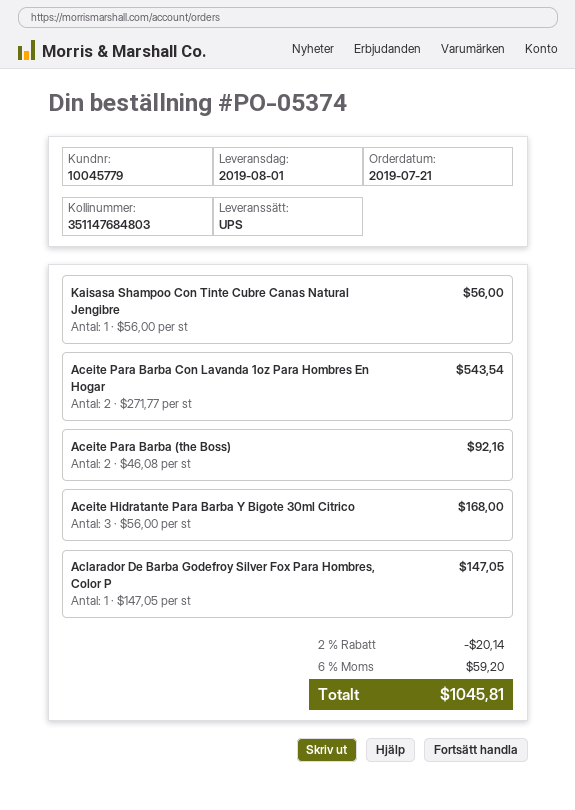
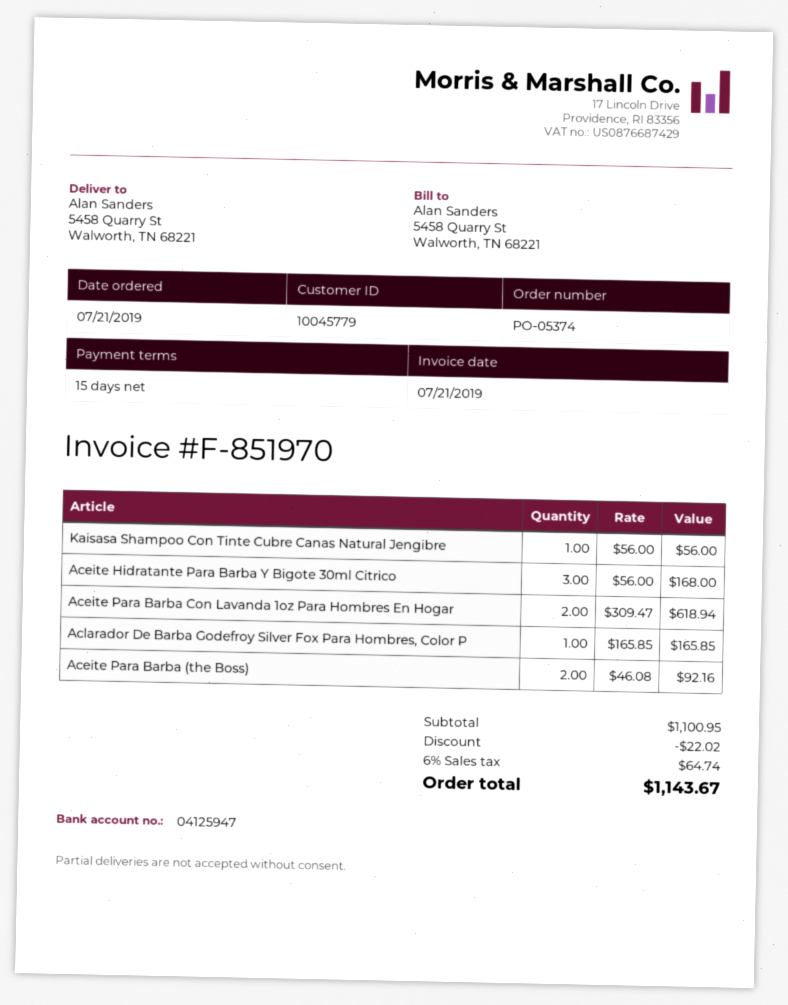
Aceite Para Barba Con Lavanda 1oz Para Hombres En Hogar: 2 x 271.77 = 543.54 -> 2 x 309.47 = 618.94
Aclarador De Barba Godefroy Silver Fox Para Hombres, Color P: 1 x 147.05 = 147.05 -> 1 x 165.85 = 165.85
discount: 20.14 -> 22.02
tax: 6% = 59.20 -> 6% = 64.74
total: 1045.81 -> 1143.67

